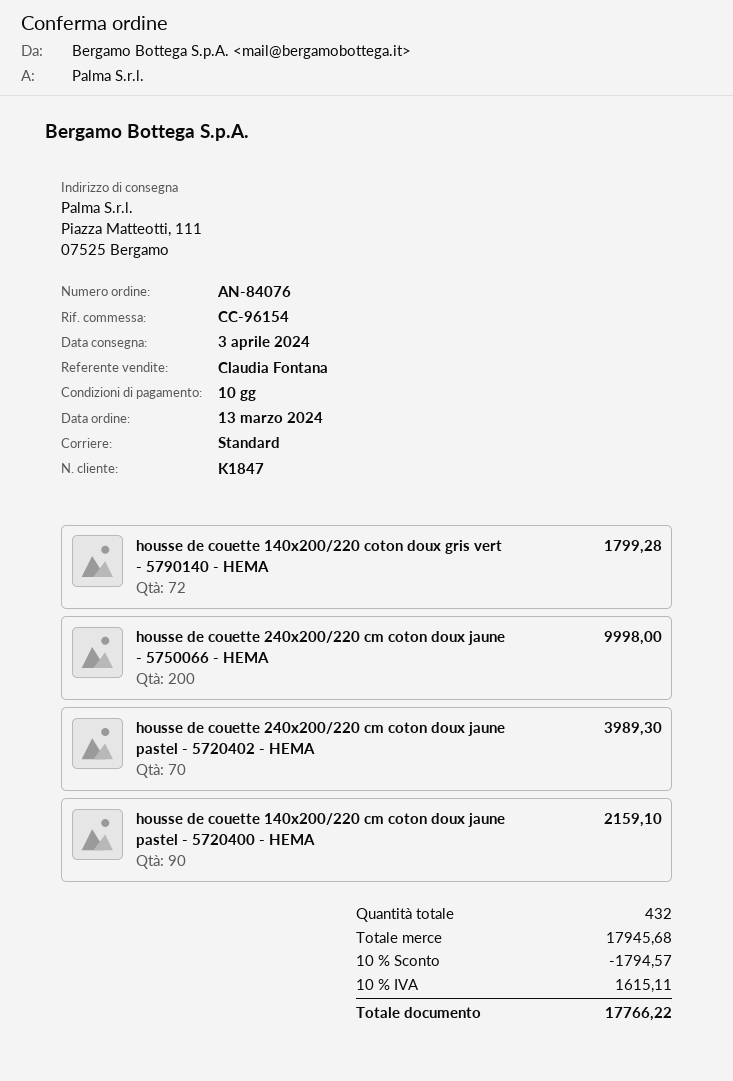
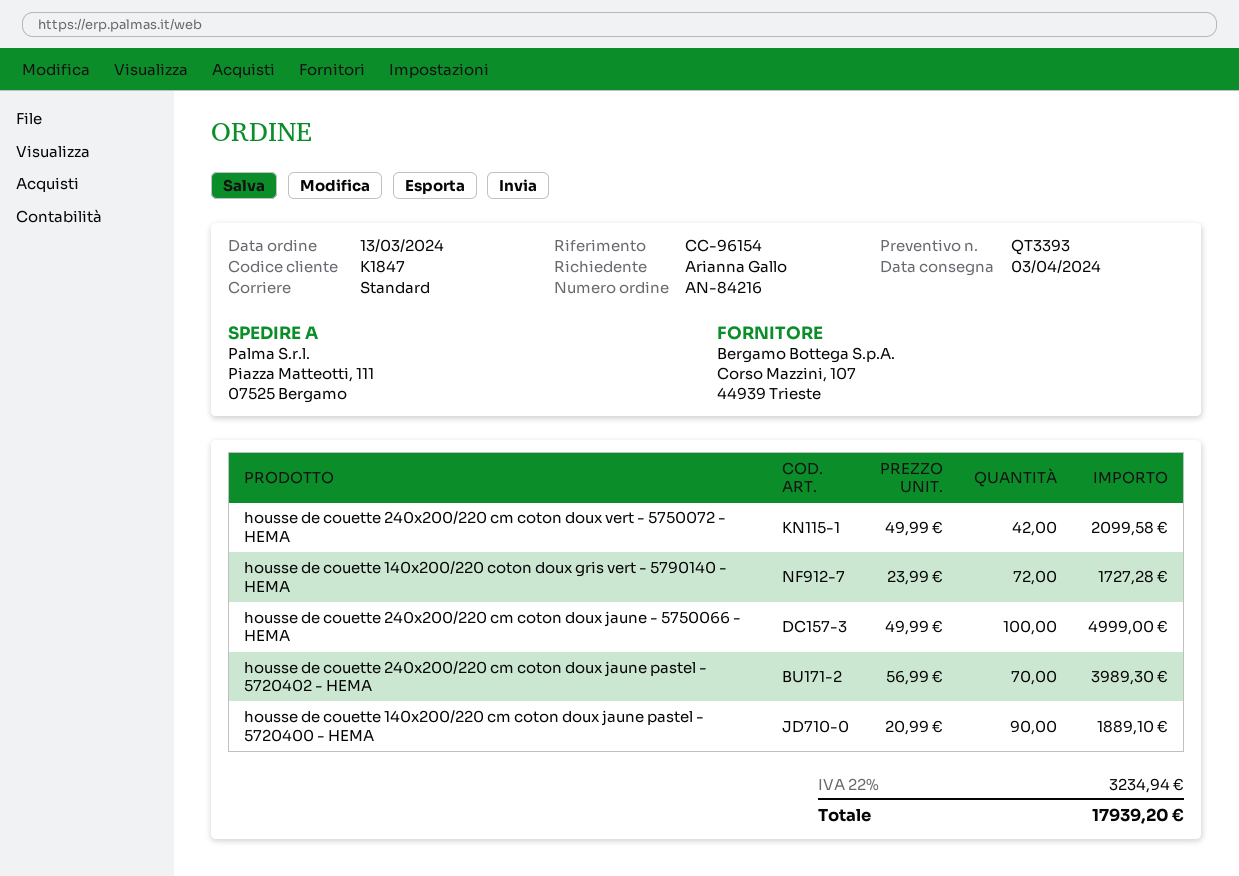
order number: AN-84076 -> AN-84216
housse de couette 140x200/220 coton doux gris vert - 5790140 - HEMA: 72 for 1799.28 -> 72 for 1727.28
housse de couette 240x200/220 cm coton doux jaune - 5750066 - HEMA: 200 for 9998.00 -> 100 for 4999.00
housse de couette 140x200/220 cm coton doux jaune pastel - 5720400 - HEMA: 90 for 2159.10 -> 90 for 1889.10
housse de couette 240x200/220 cm coton doux vert - 5750072 - HEMA: none -> 42 for 2099.58
discount: 10% = 1794.57 -> none
tax: 10% = 1615.11 -> 22% = 3234.94
total: 17766.22 -> 17939.20

